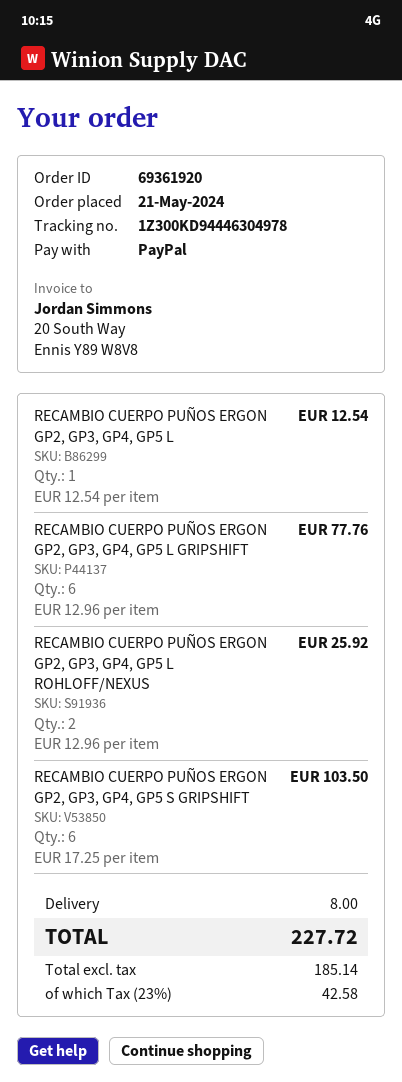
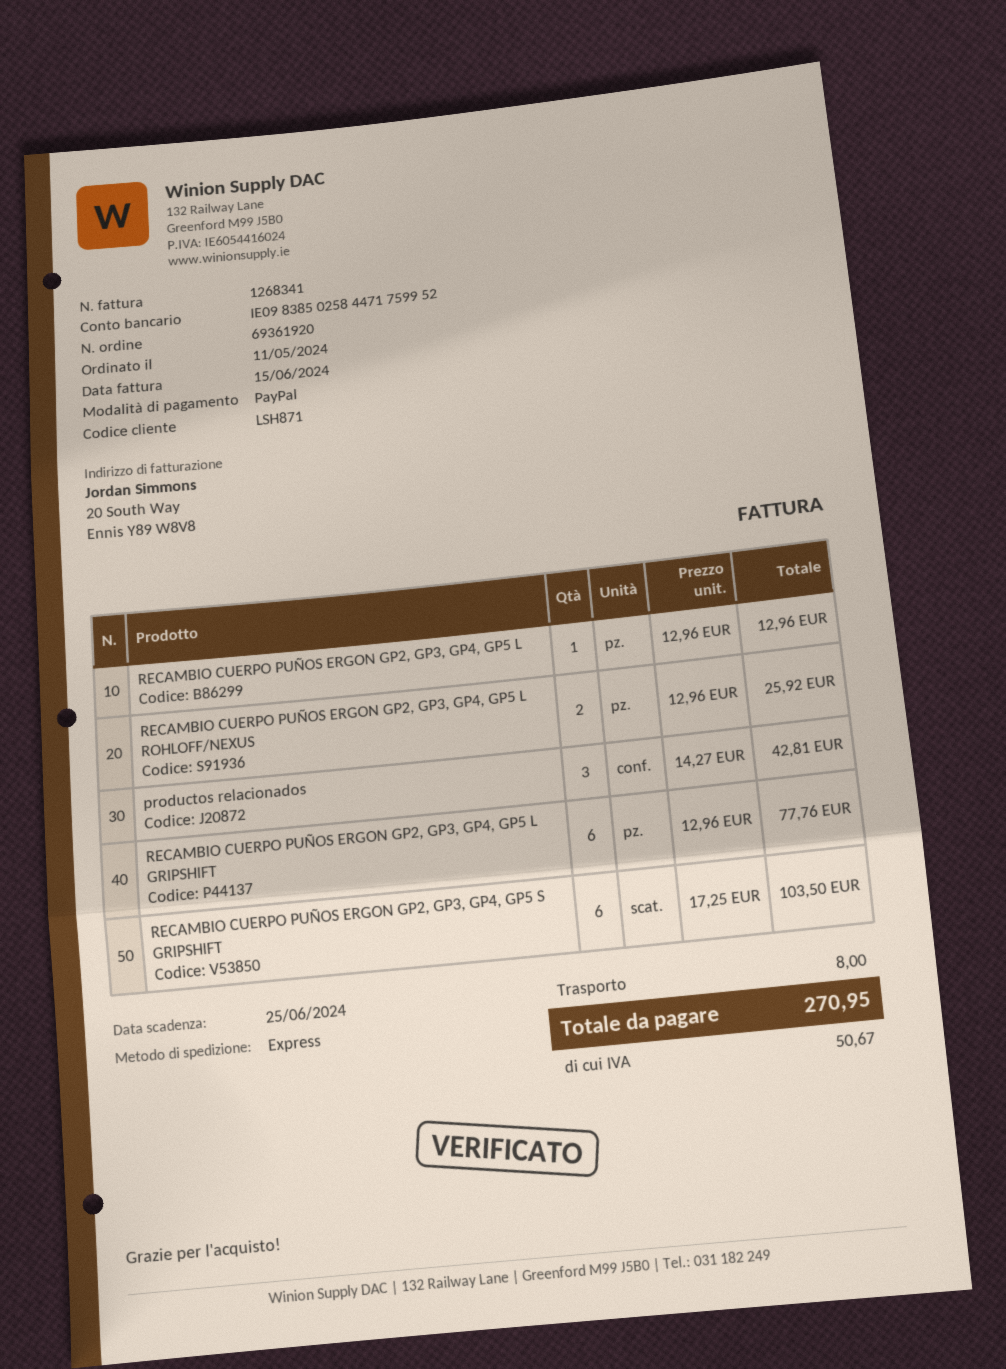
order date: 2024-05-21 -> 2024-05-11
RECAMBIO CUERPO PUÑOS ERGON GP2, GP3, GP4, GP5 L: 1 x 12.54 = 12.54 -> 1 x 12.96 = 12.96
productos relacionados: none -> 3 x 14.27 = 42.81
tax: 42.58 -> 50.67
total: 227.72 -> 270.95

